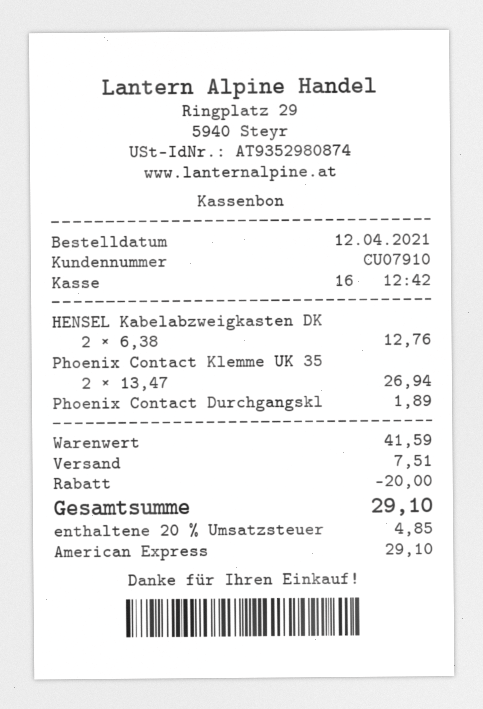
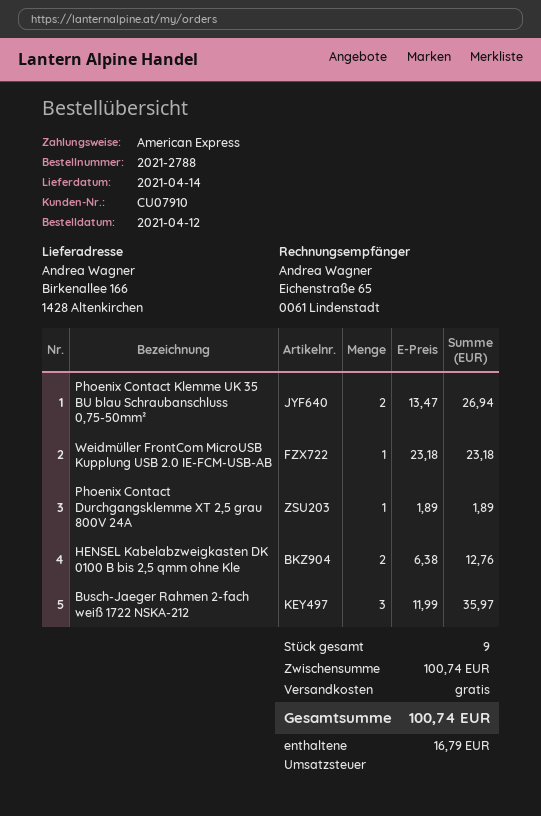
Weidmüller FrontCom MicroUSB Kupplung USB 2.0 IE-FCM-USB-AB: none -> 1 x 23.18 = 23.18
Busch-Jaeger Rahmen 2-fach weiß 1722 NSKA-212: none -> 3 x 11.99 = 35.97
subtotal: 41.59 -> 100.74
discount: 20.00 -> none
shipping: 7.51 -> 0.00
tax: 4.85 -> 16.79
total: 29.10 -> 100.74

